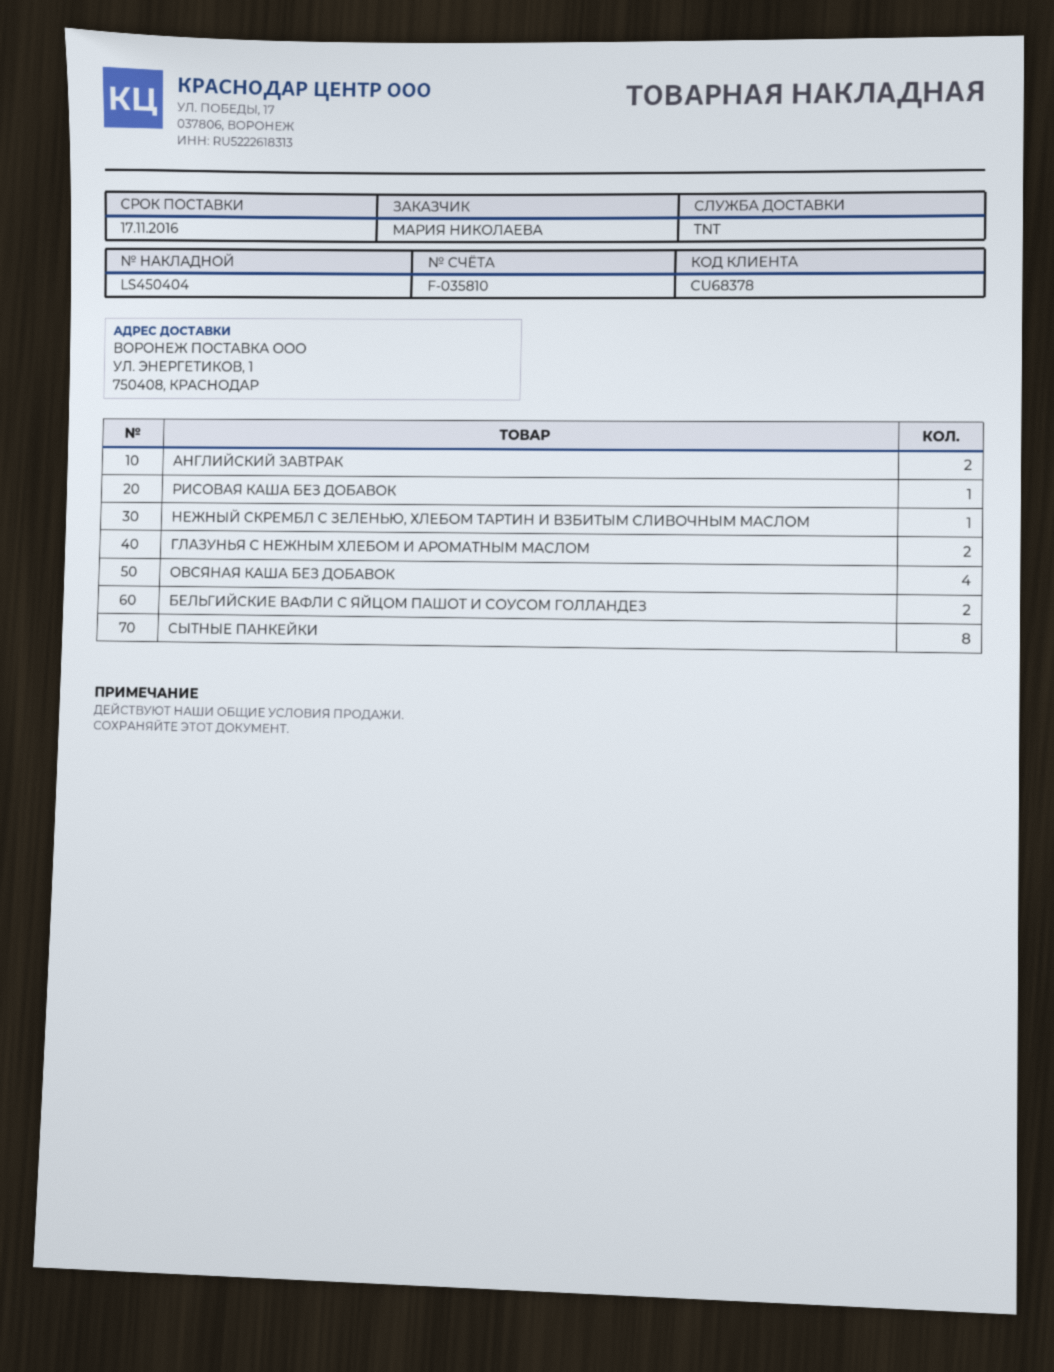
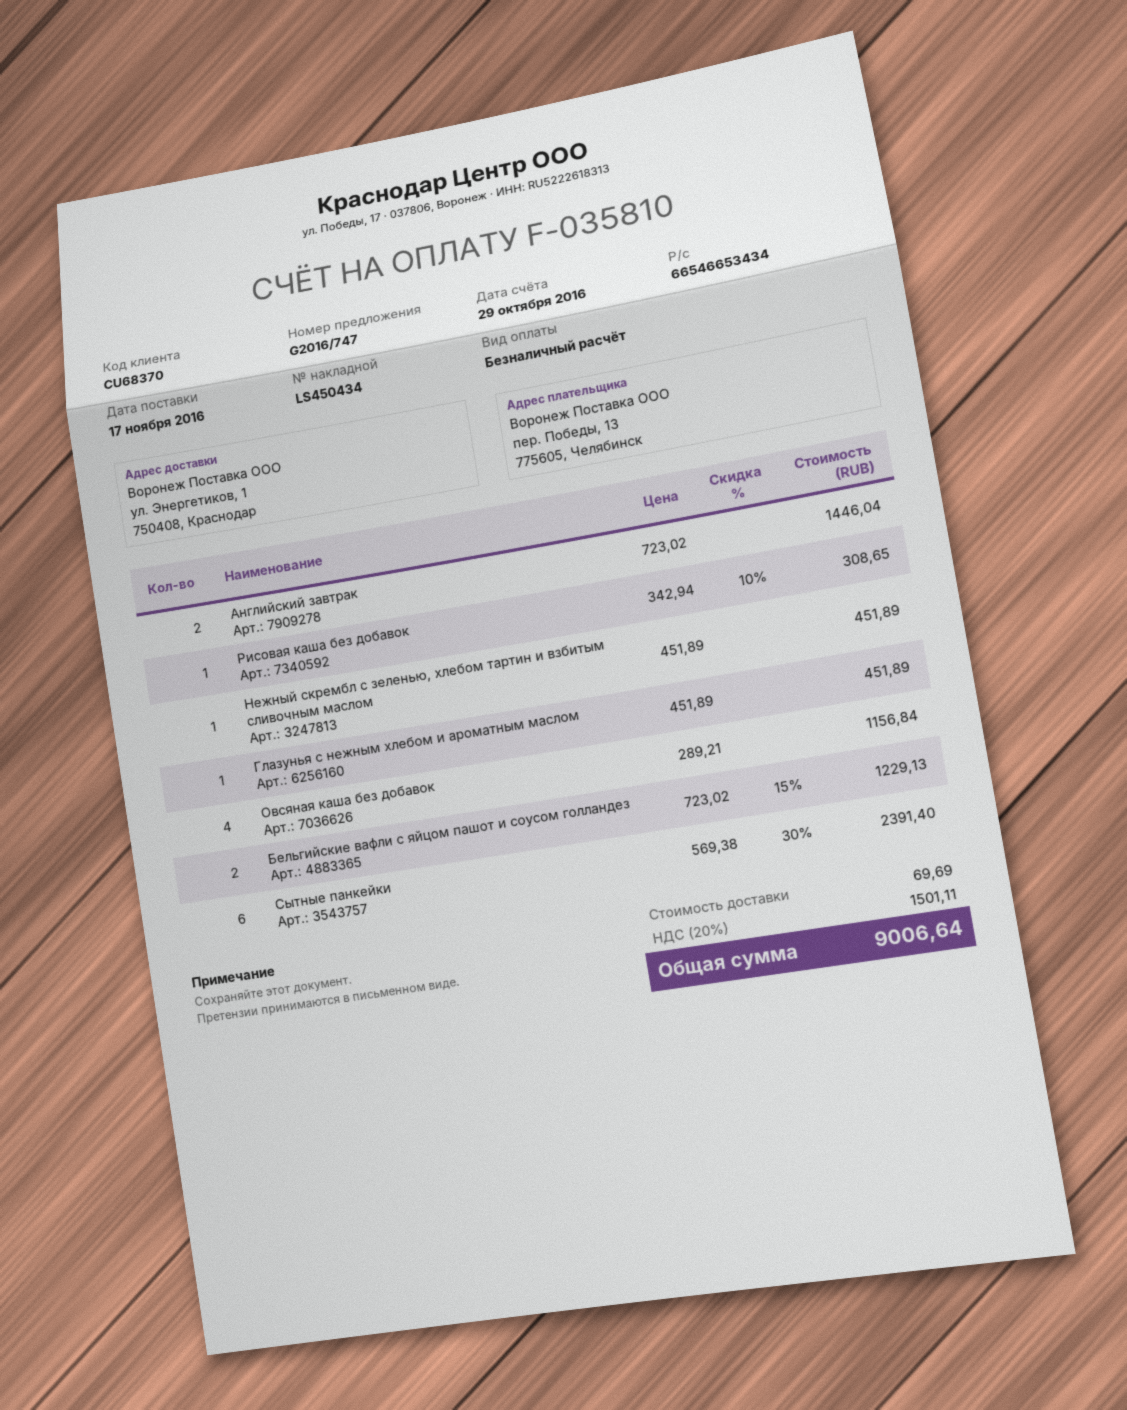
delivery note number: LS450404 -> LS450434
customer number: CU68378 -> CU68370
ГЛАЗУНЬЯ С НЕЖНЫМ ХЛЕБОМ И АРОМАТНЫМ МАСЛОМ: 2 -> 1
СЫТНЫЕ ПАНКЕЙКИ: 8 -> 6

